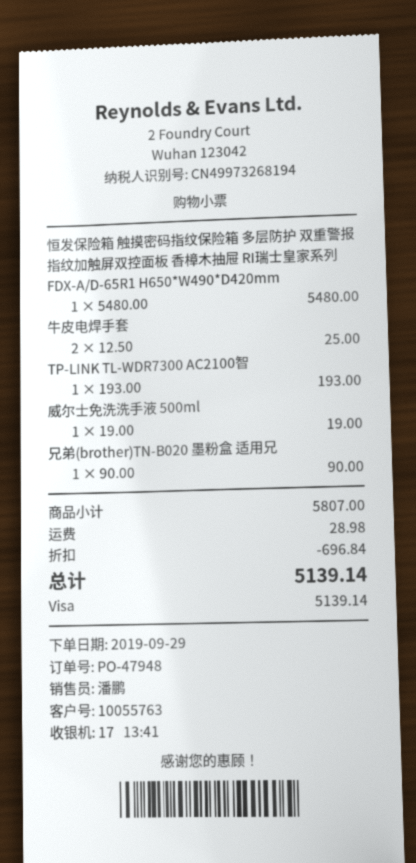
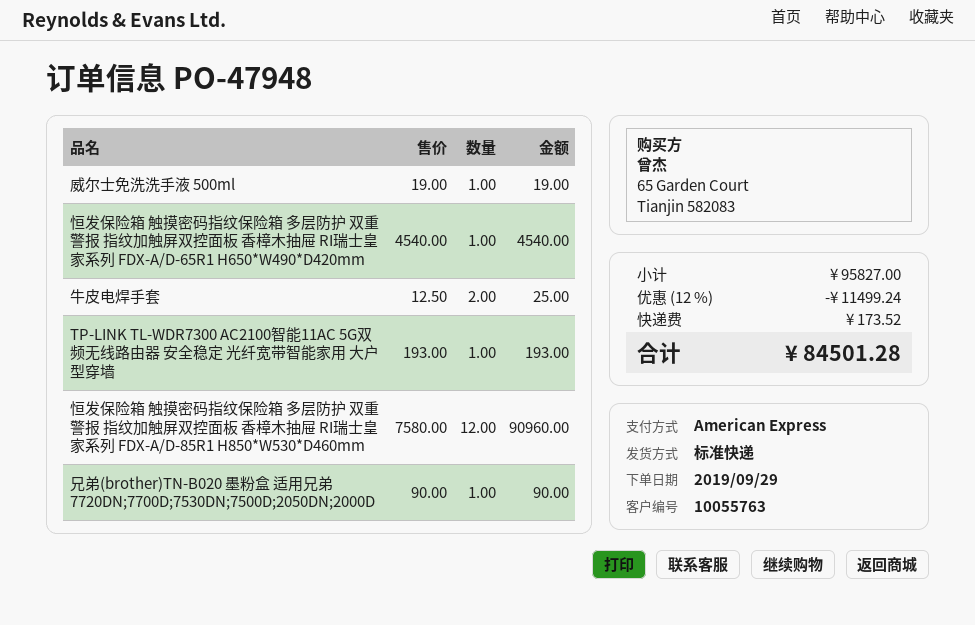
payment method: Visa -> American Express
恒发保险箱 触摸密码指纹保险箱 多层防护 双重警报 指纹加触屏双控面板 香樟木抽屉 RI瑞士皇家系列 FDX-A/D-65R1 H650*W490*D420mm: 1 x 5480.00 = 5480.00 -> 1 x 4540.00 = 4540.00
恒发保险箱 触摸密码指纹保险箱 多层防护 双重警报 指纹加触屏双控面板 香樟木抽屉 RI瑞士皇家系列 FDX-A/D-85R1 H850*W530*D460mm: none -> 12 x 7580.00 = 90960.00
subtotal: 5807.00 -> 95827.00
discount: 696.84 -> 11499.24
shipping: 28.98 -> 173.52
total: 5139.14 -> 84501.28

